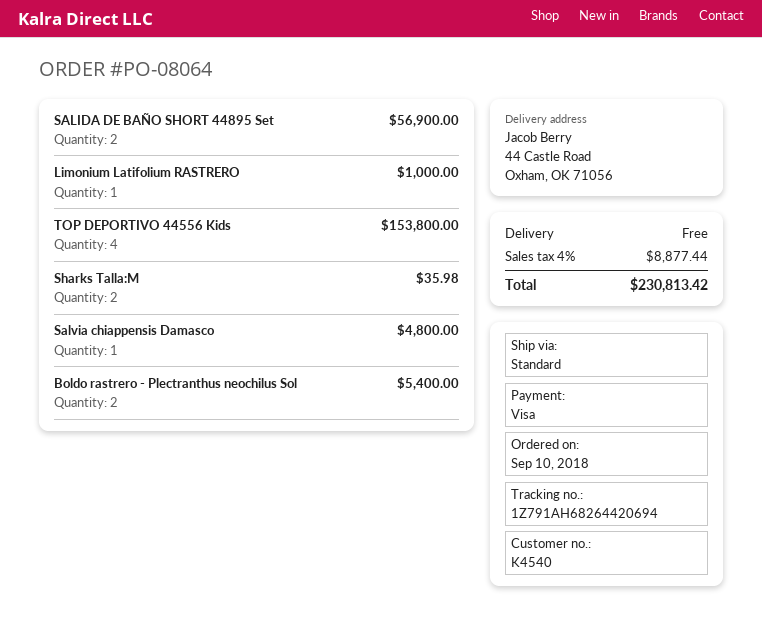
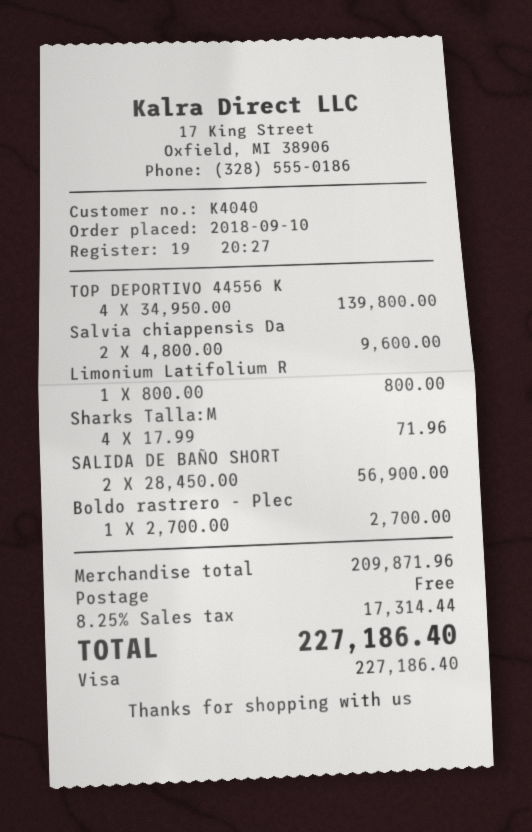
customer number: K4540 -> K4040
Limonium Latifolium RASTRERO: 1 for 1000.00 -> 1 for 800.00
TOP DEPORTIVO 44556 Kids: 4 for 153800.00 -> 4 for 139800.00
Sharks Talla:M: 2 for 35.98 -> 4 for 71.96
Salvia chiappensis Damasco: 1 for 4800.00 -> 2 for 9600.00
Boldo rastrero - Plectranthus neochilus Sol: 2 for 5400.00 -> 1 for 2700.00
tax: 4% = 8877.44 -> 8.25% = 17314.44
total: 230813.42 -> 227186.40

